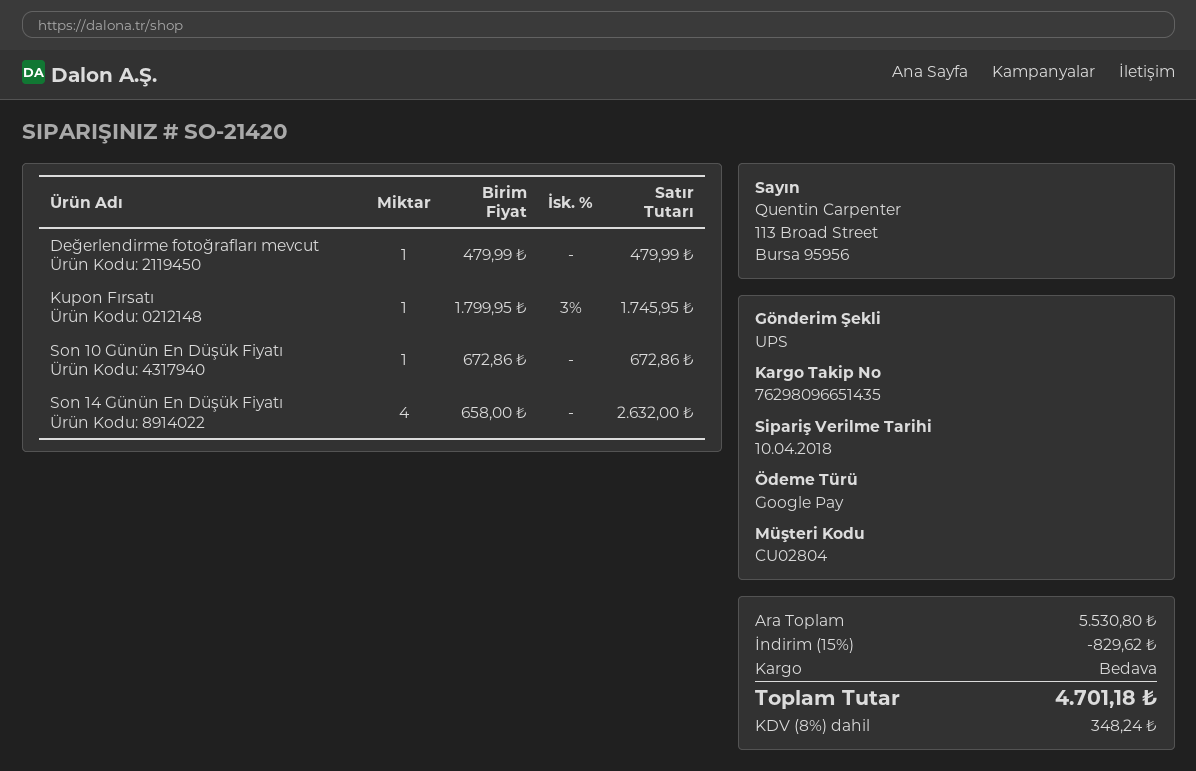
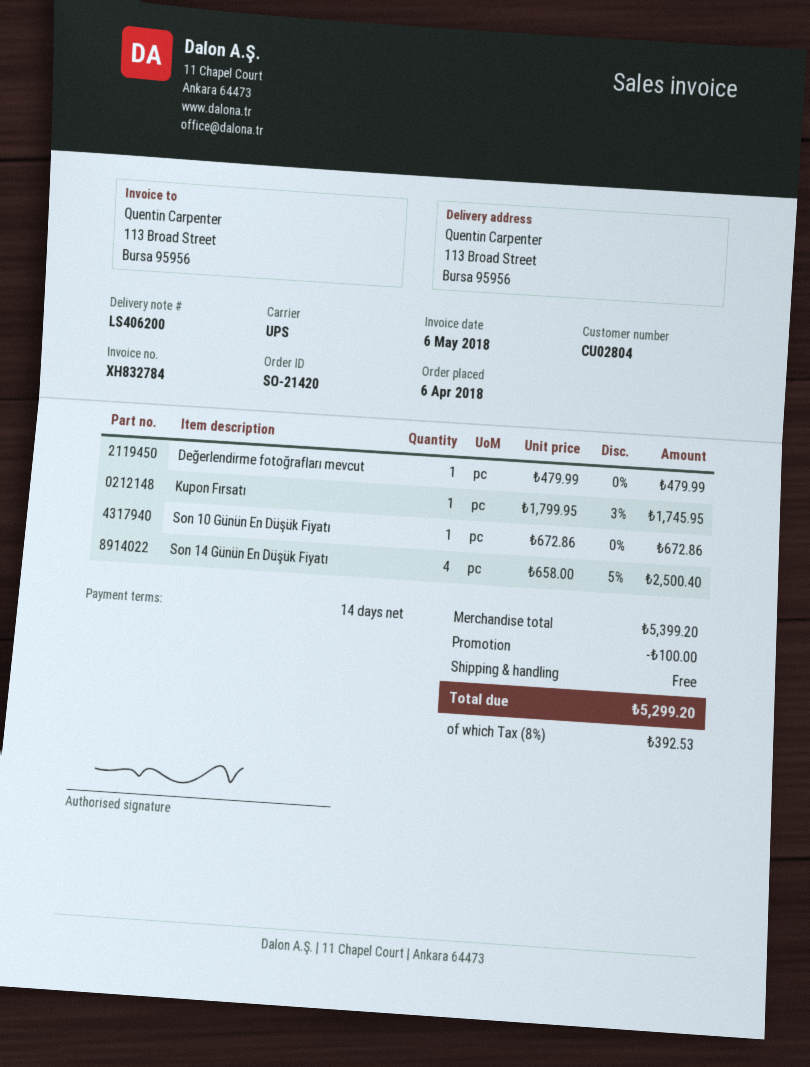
order date: 2018-04-10 -> 2018-04-06
Son 14 Günün En Düşük Fiyatı: 4 x 658.00 = 2632.00 -> 4 x 658.00 - 5% = 2500.40
subtotal: 5530.80 -> 5399.20
discount: 829.62 -> 100.00
tax: 8% = 348.24 -> 8% = 392.53
total: 4701.18 -> 5299.20

